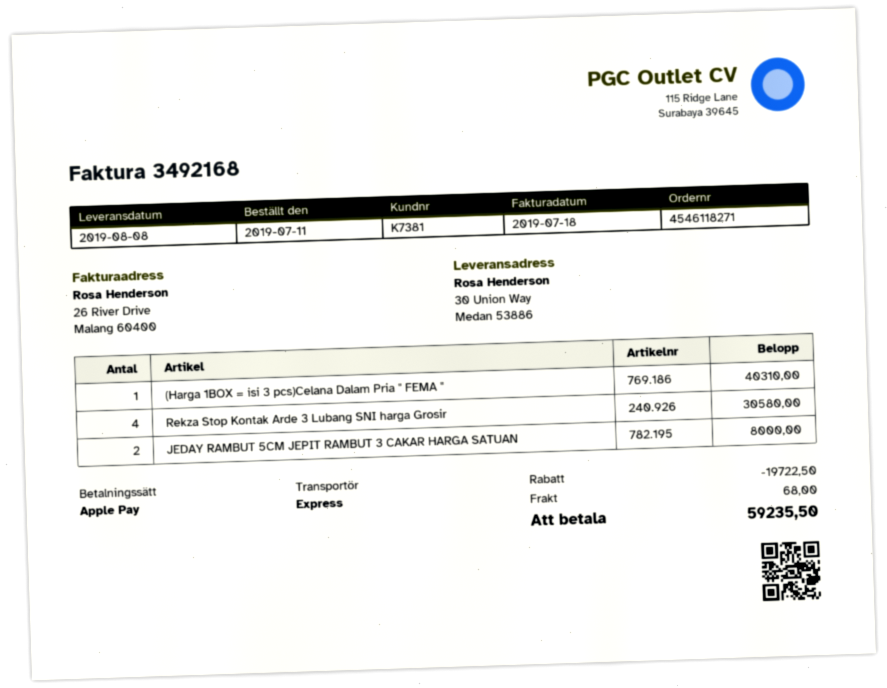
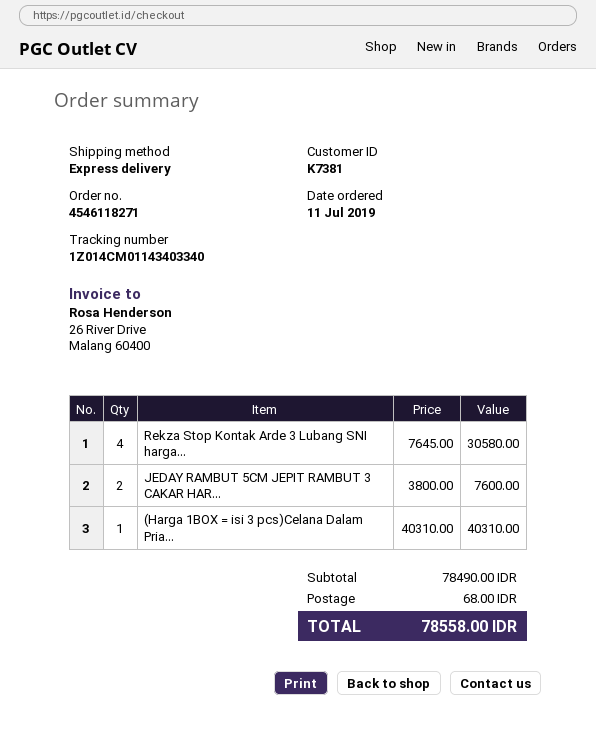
JEDAY RAMBUT 5CM JEPIT RAMBUT 3 CAKAR HARGA SATUAN: 2 for 8000.00 -> 2 for 7600.00
discount: 19722.50 -> none
total: 59235.50 -> 78558.00

